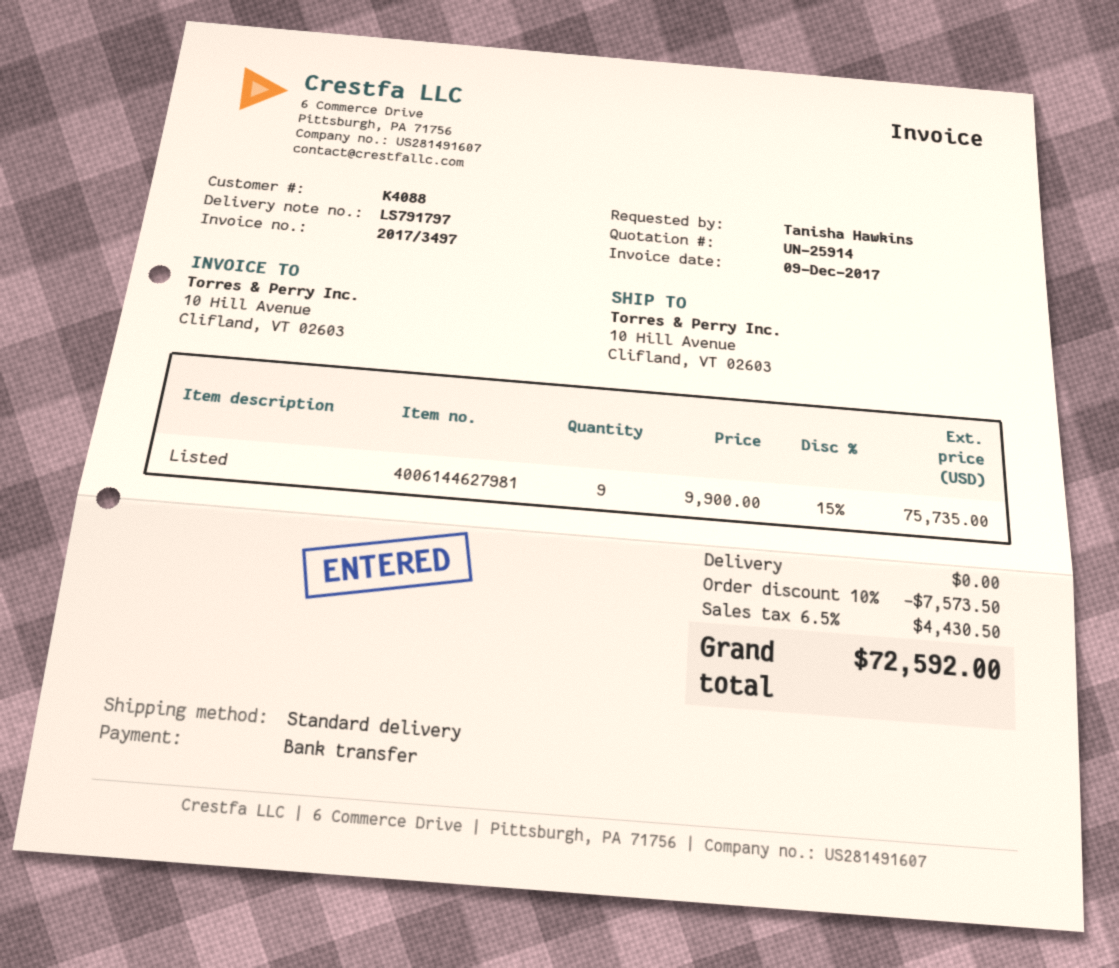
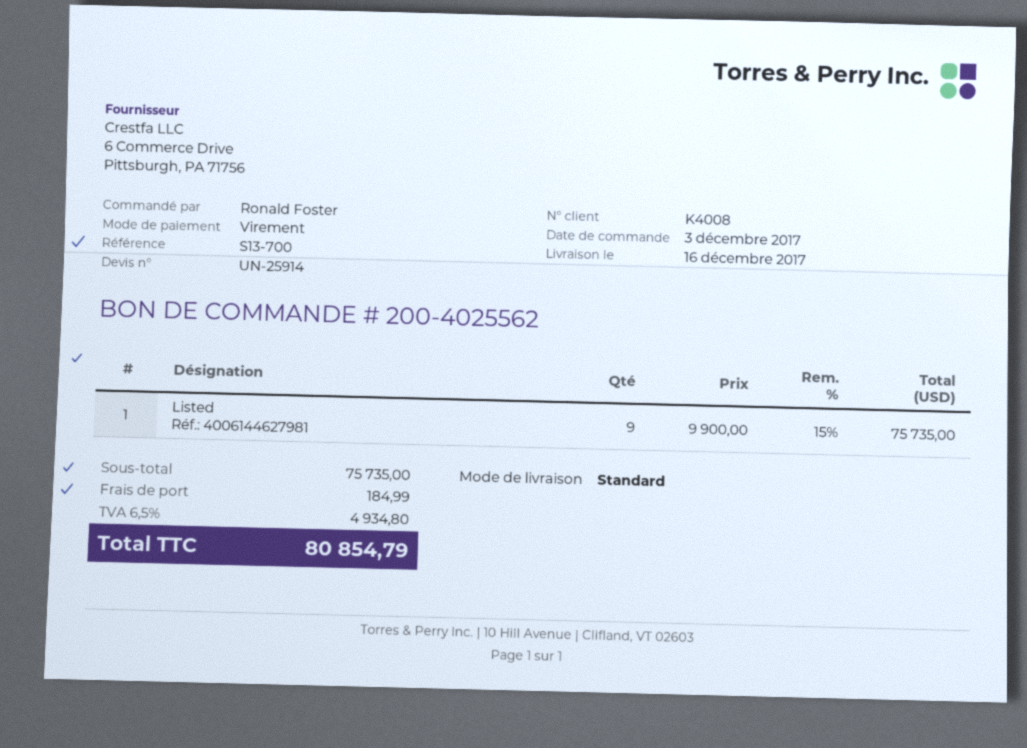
customer number: K4088 -> K4008
ordered by: Tanisha Hawkins -> Ronald Foster
discount: 10% = 7573.50 -> none
shipping: 0.00 -> 184.99
tax: 6.5% = 4430.50 -> 6.5% = 4934.80
total: 72592.00 -> 80854.79

